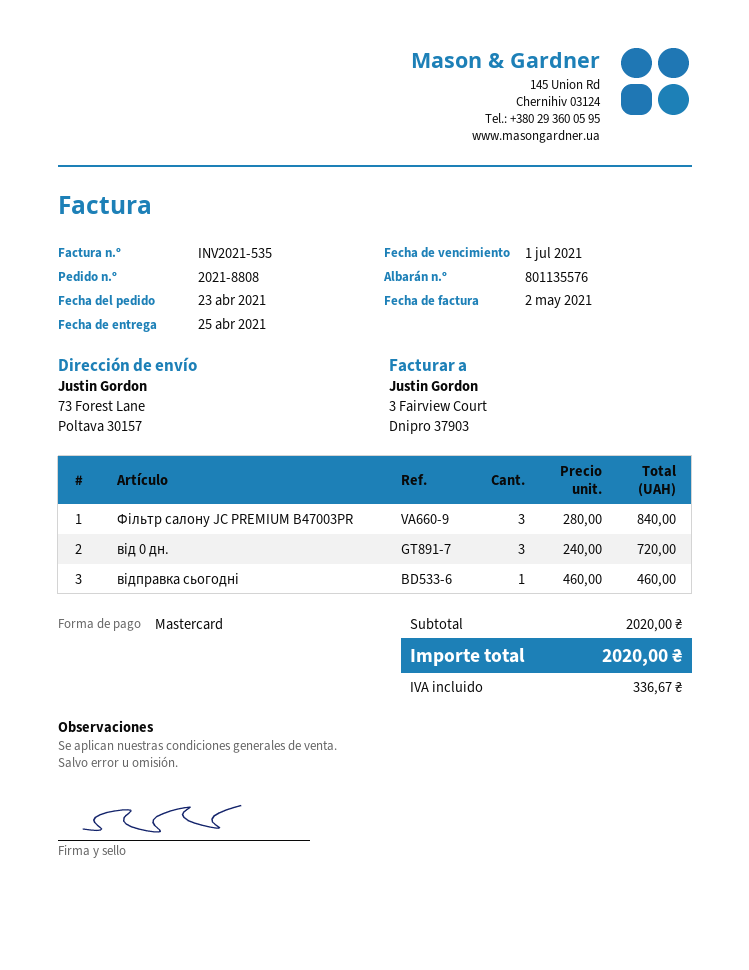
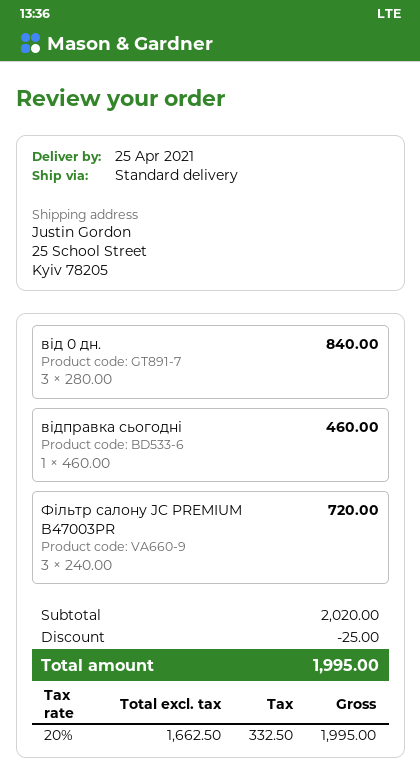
ship to: 73 Forest Lane, Poltava 30157 -> 25 School Street, Kyiv 78205
Фільтр салону JC PREMIUM B47003PR: 3 x 280.00 = 840.00 -> 3 x 240.00 = 720.00
від 0 дн.: 3 x 240.00 = 720.00 -> 3 x 280.00 = 840.00
discount: none -> 25.00
tax: 336.67 -> 332.50
total: 2020.00 -> 1995.00

